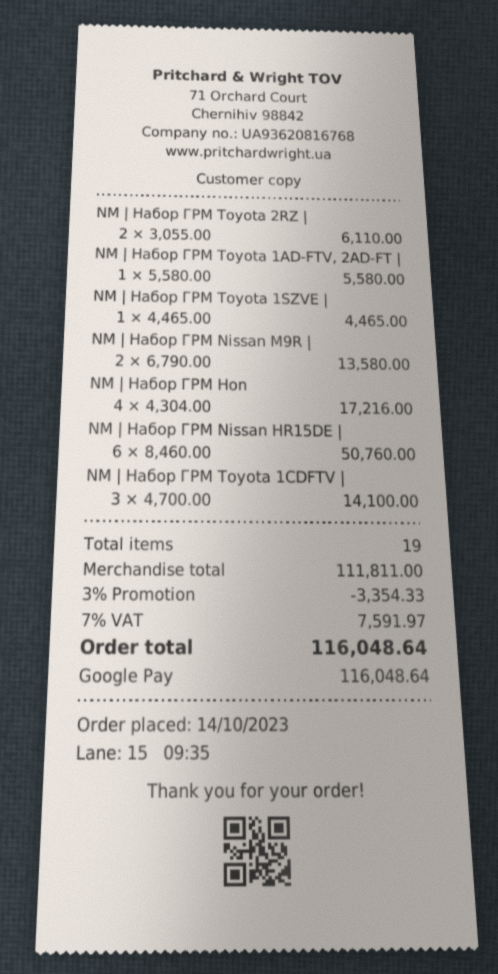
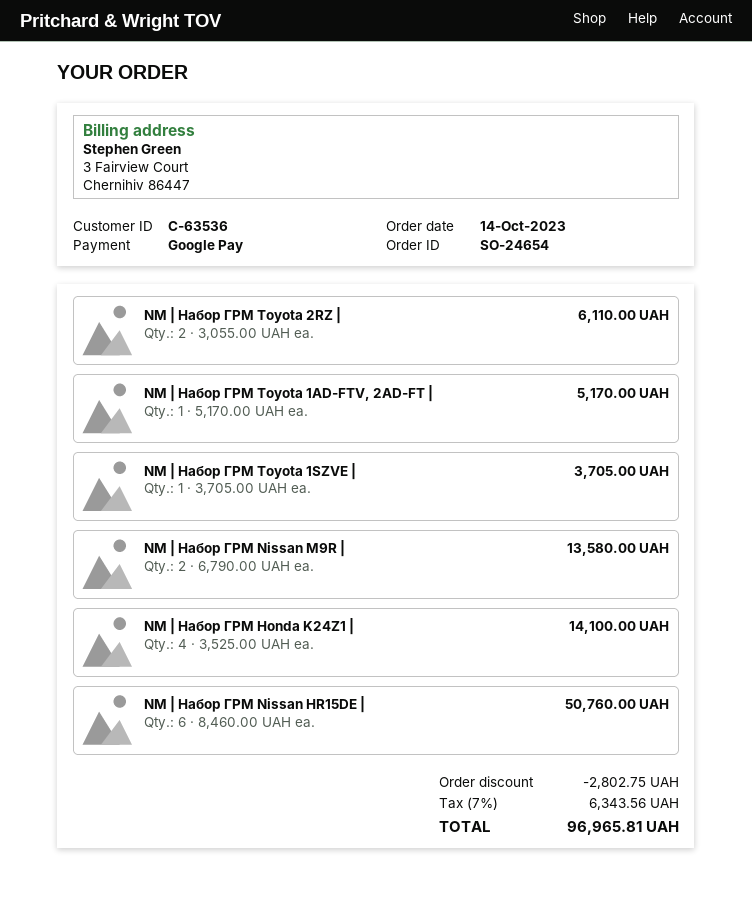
NM | Набор ГРМ Toyota 1AD-FTV, 2AD-FT |: 1 x 5580.00 = 5580.00 -> 1 x 5170.00 = 5170.00
NM | Набор ГРМ Toyota 1SZVE |: 1 x 4465.00 = 4465.00 -> 1 x 3705.00 = 3705.00
NM | Набор ГРМ Hon: 4 x 4304.00 = 17216.00 -> 4 x 3525.00 = 14100.00
NM | Набор ГРМ Toyota 1CDFTV |: 3 x 4700.00 = 14100.00 -> none
discount: 3354.33 -> 2802.75
tax: 7% = 7591.97 -> 7% = 6343.56
total: 116048.64 -> 96965.81

